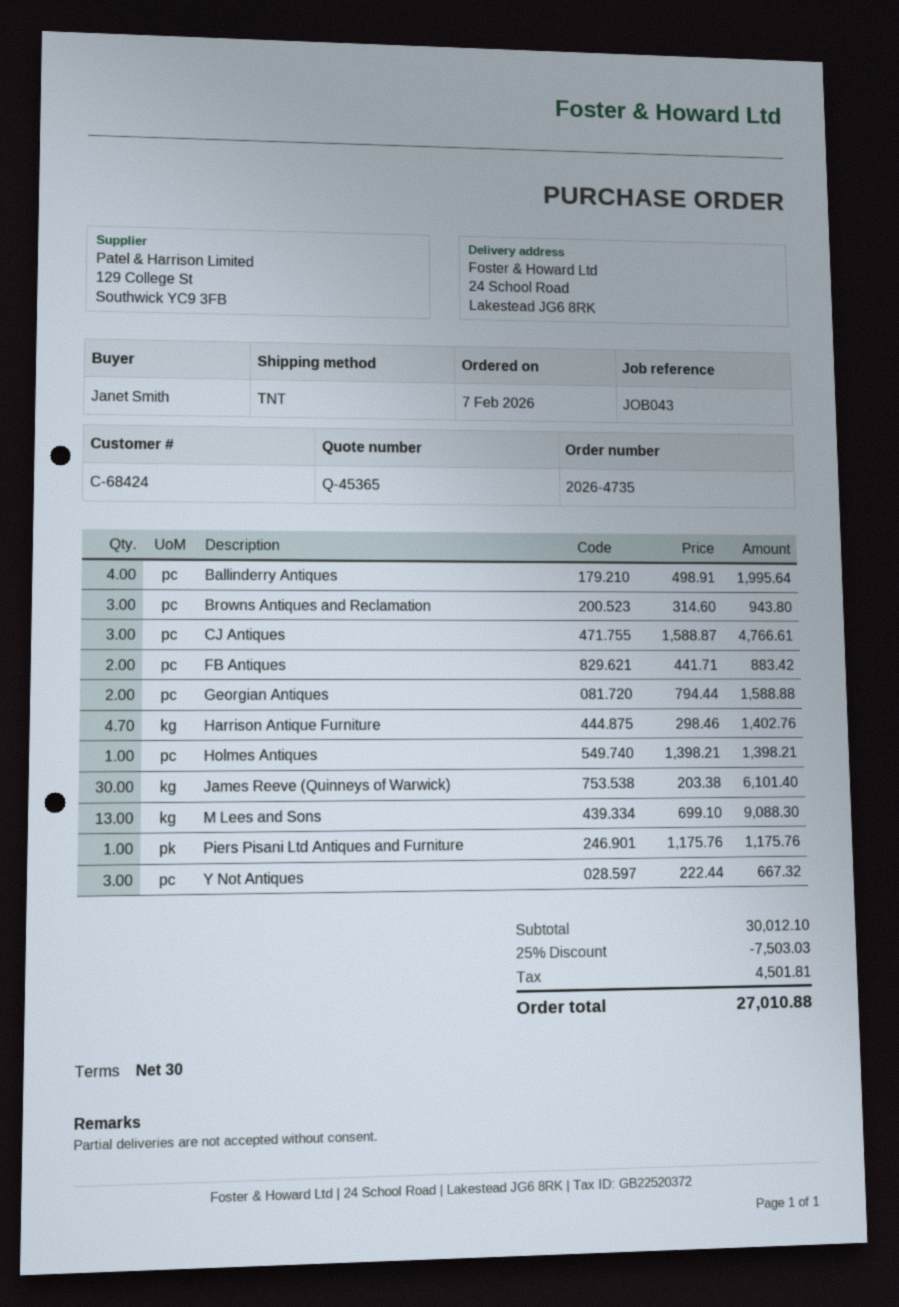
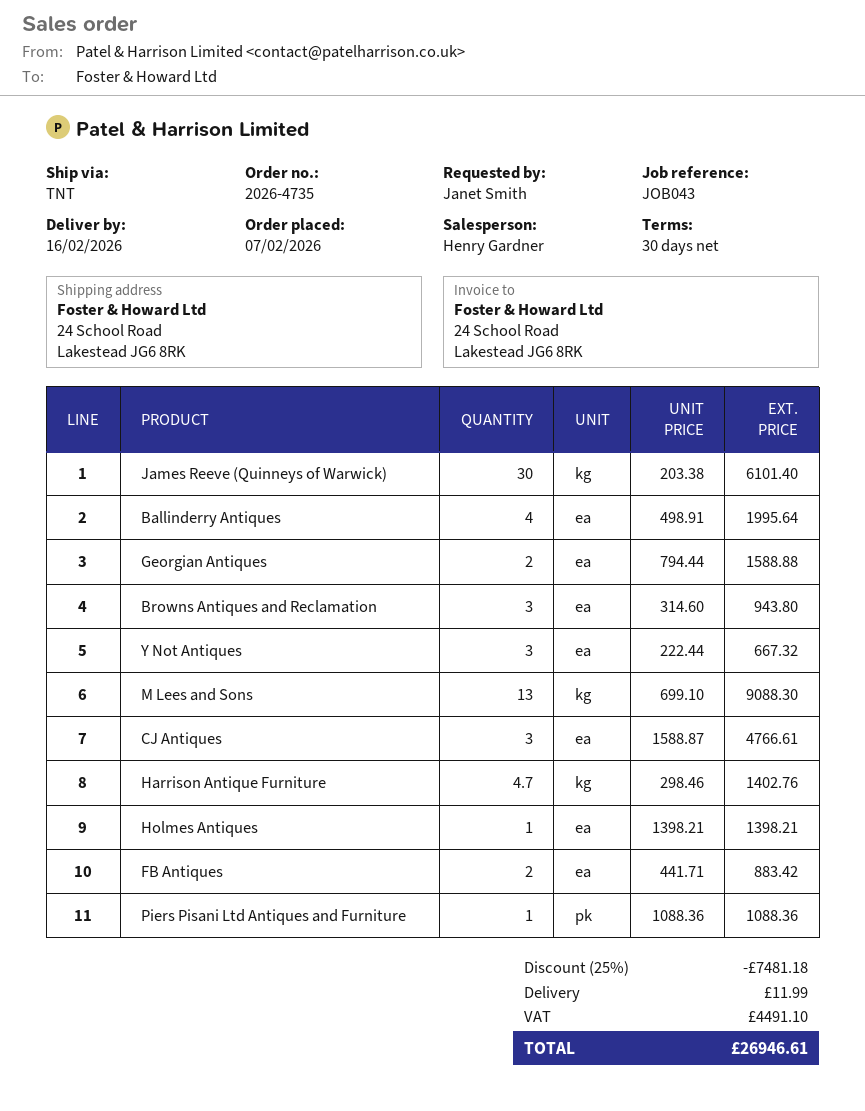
Piers Pisani Ltd Antiques and Furniture: 1 x 1175.76 = 1175.76 -> 1 x 1088.36 = 1088.36
discount: 25% = 7503.03 -> 25% = 7481.18
shipping: none -> 11.99
tax: 4501.81 -> 4491.10
total: 27010.88 -> 26946.61

